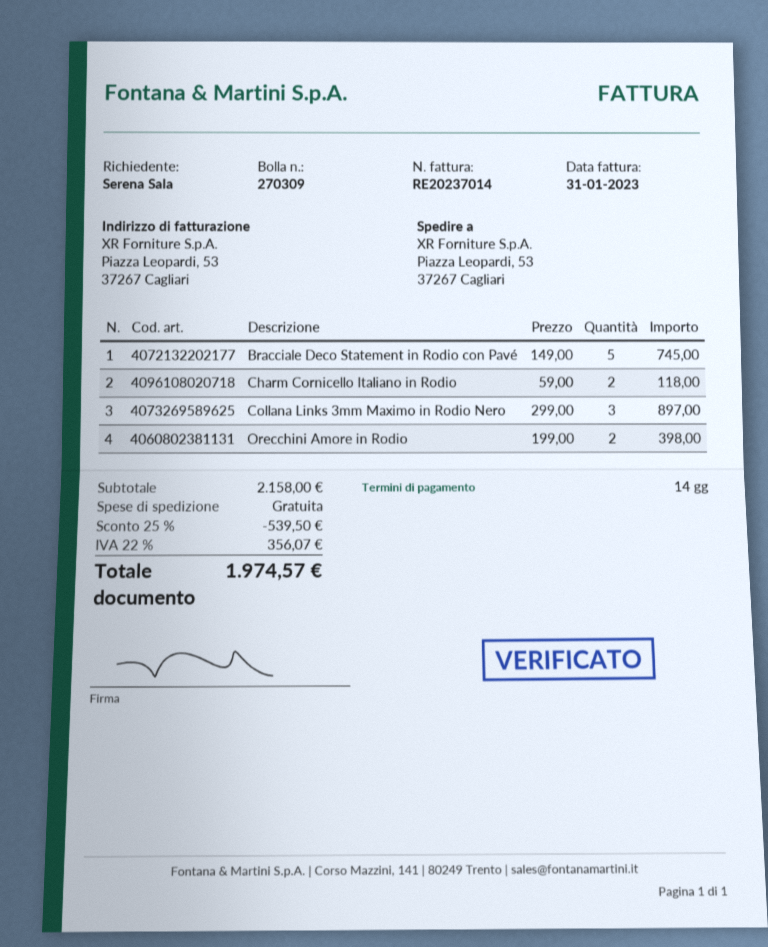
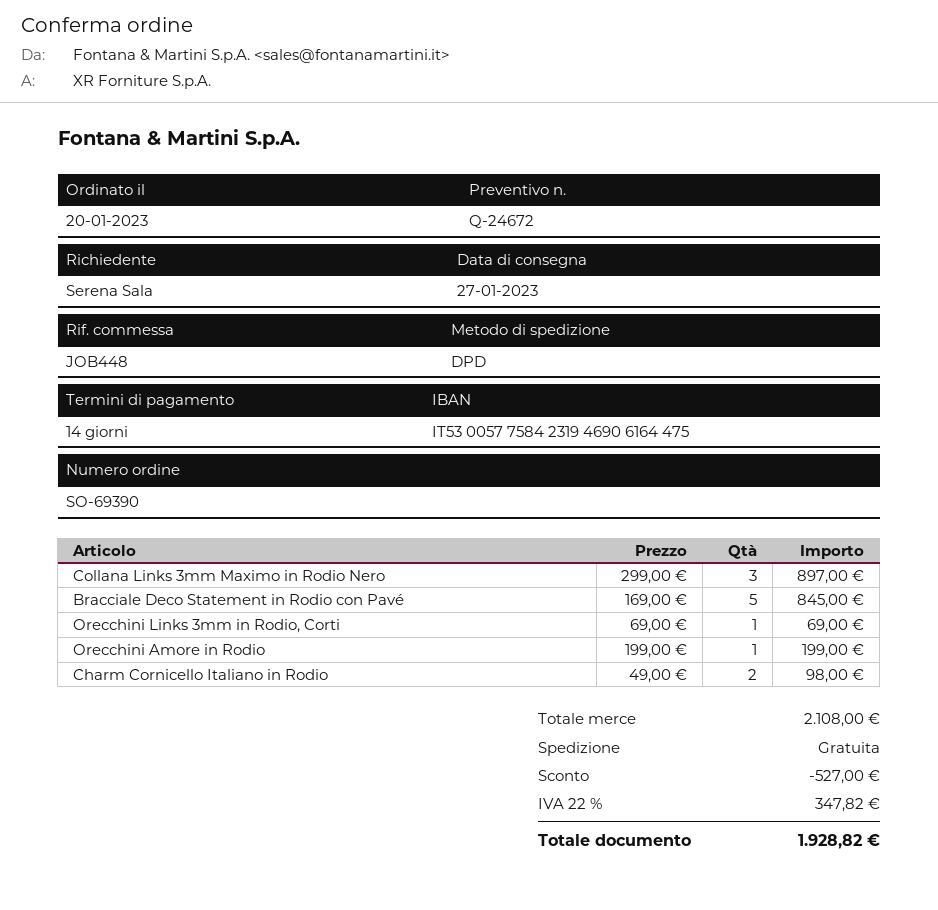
Bracciale Deco Statement in Rodio con Pavé: 5 x 149.00 = 745.00 -> 5 x 169.00 = 845.00
Charm Cornicello Italiano in Rodio: 2 x 59.00 = 118.00 -> 2 x 49.00 = 98.00
Orecchini Amore in Rodio: 2 x 199.00 = 398.00 -> 1 x 199.00 = 199.00
Orecchini Links 3mm in Rodio, Corti: none -> 1 x 69.00 = 69.00
subtotal: 2158.00 -> 2108.00
discount: 539.50 -> 527.00
tax: 22% = 356.07 -> 22% = 347.82
total: 1974.57 -> 1928.82

